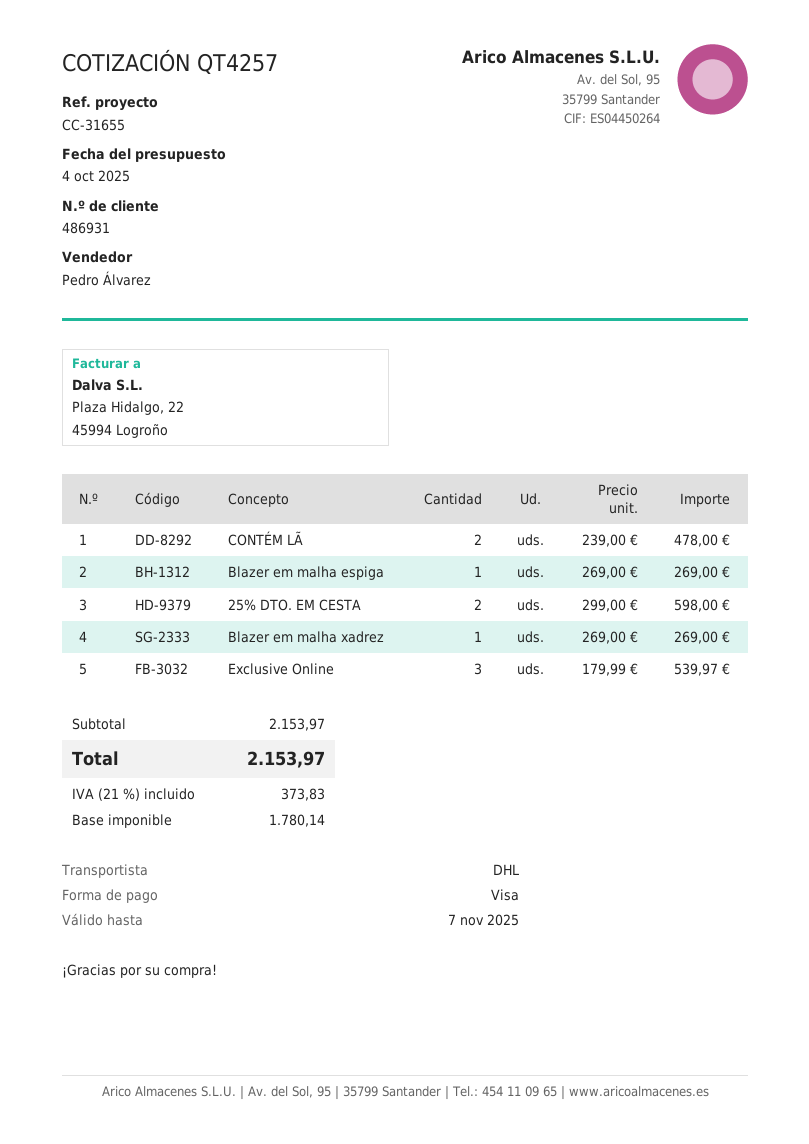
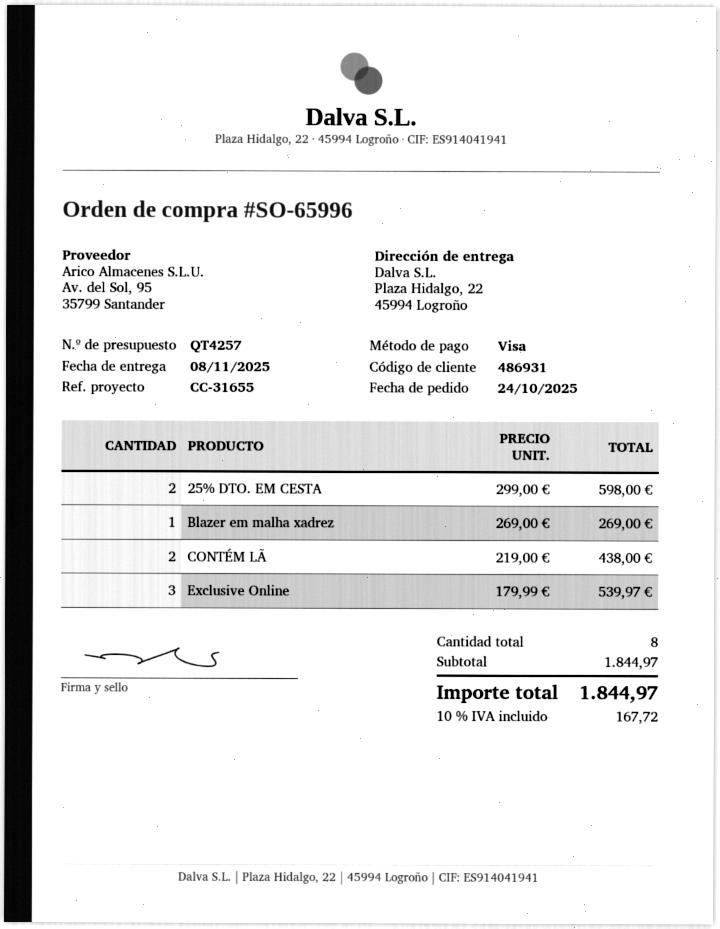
CONTÉM LÃ: 2 x 239.00 = 478.00 -> 2 x 219.00 = 438.00
Blazer em malha espiga: 1 x 269.00 = 269.00 -> none
subtotal: 2153.97 -> 1844.97
tax: 21% = 373.83 -> 10% = 167.72
total: 2153.97 -> 1844.97

